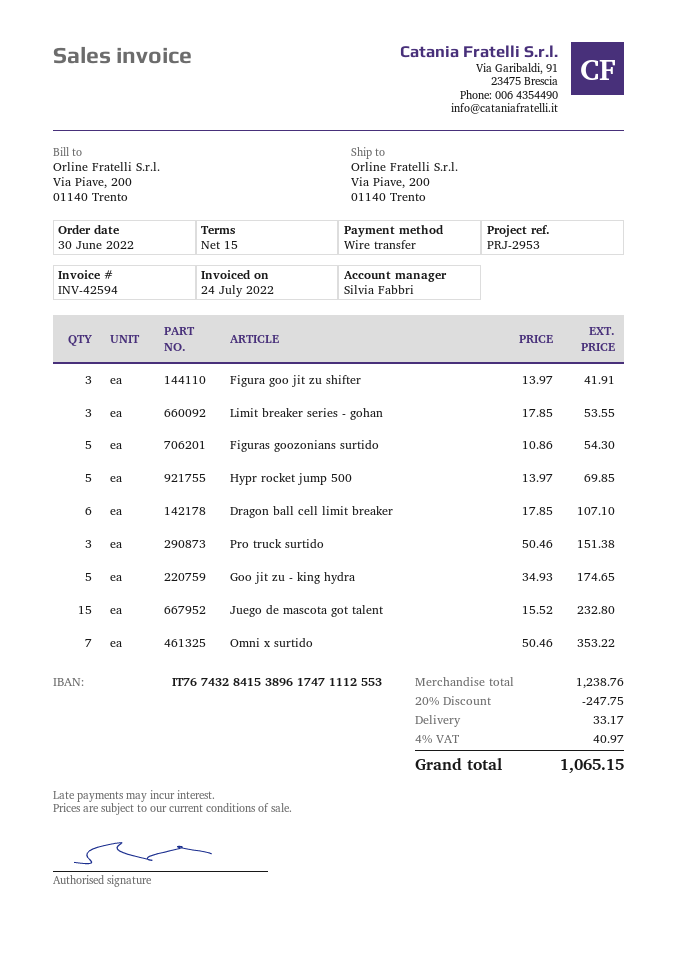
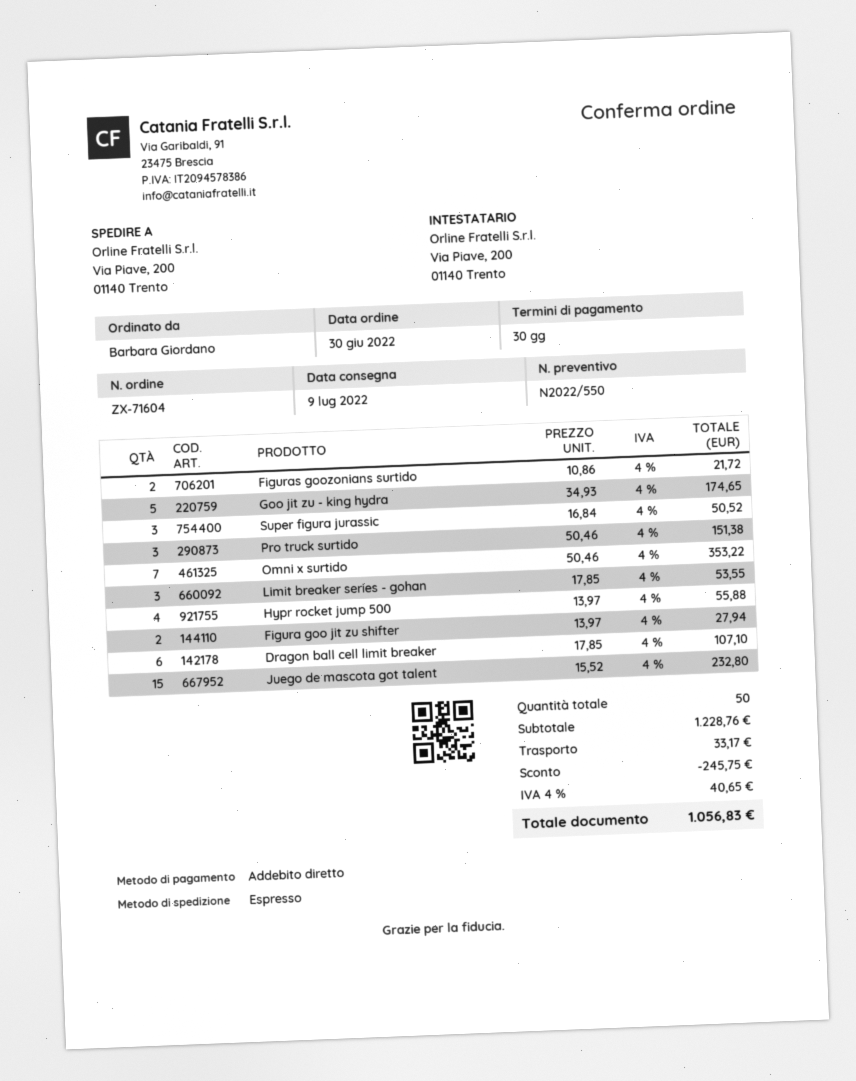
payment terms: 15 days -> 30 days
payment method: bank transfer -> direct debit
Figura goo jit zu shifter: 3 x 13.97 = 41.91 -> 2 x 13.97 = 27.94
Figuras goozonians surtido: 5 x 10.86 = 54.30 -> 2 x 10.86 = 21.72
Hypr rocket jump 500: 5 x 13.97 = 69.85 -> 4 x 13.97 = 55.88
Super figura jurassic: none -> 3 x 16.84 = 50.52
subtotal: 1238.76 -> 1228.76
discount: 247.75 -> 245.75
tax: 4% = 40.97 -> 4% = 40.65
total: 1065.15 -> 1056.83

